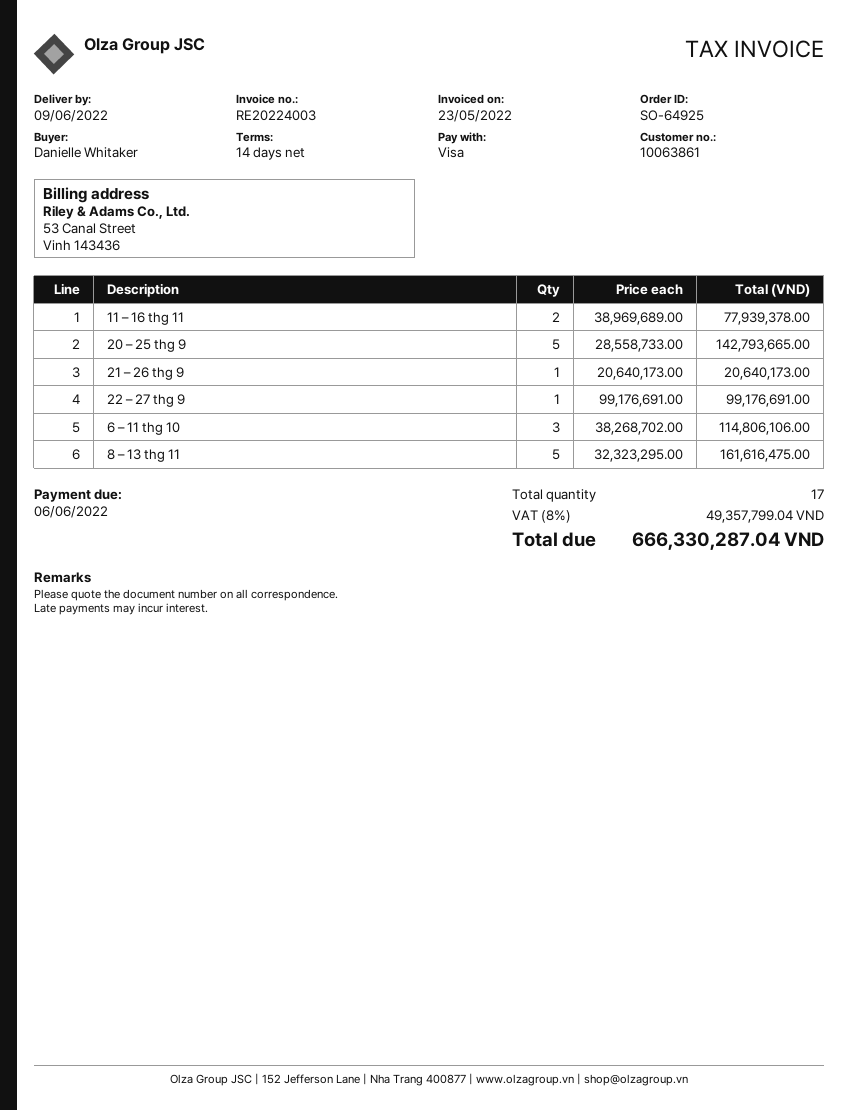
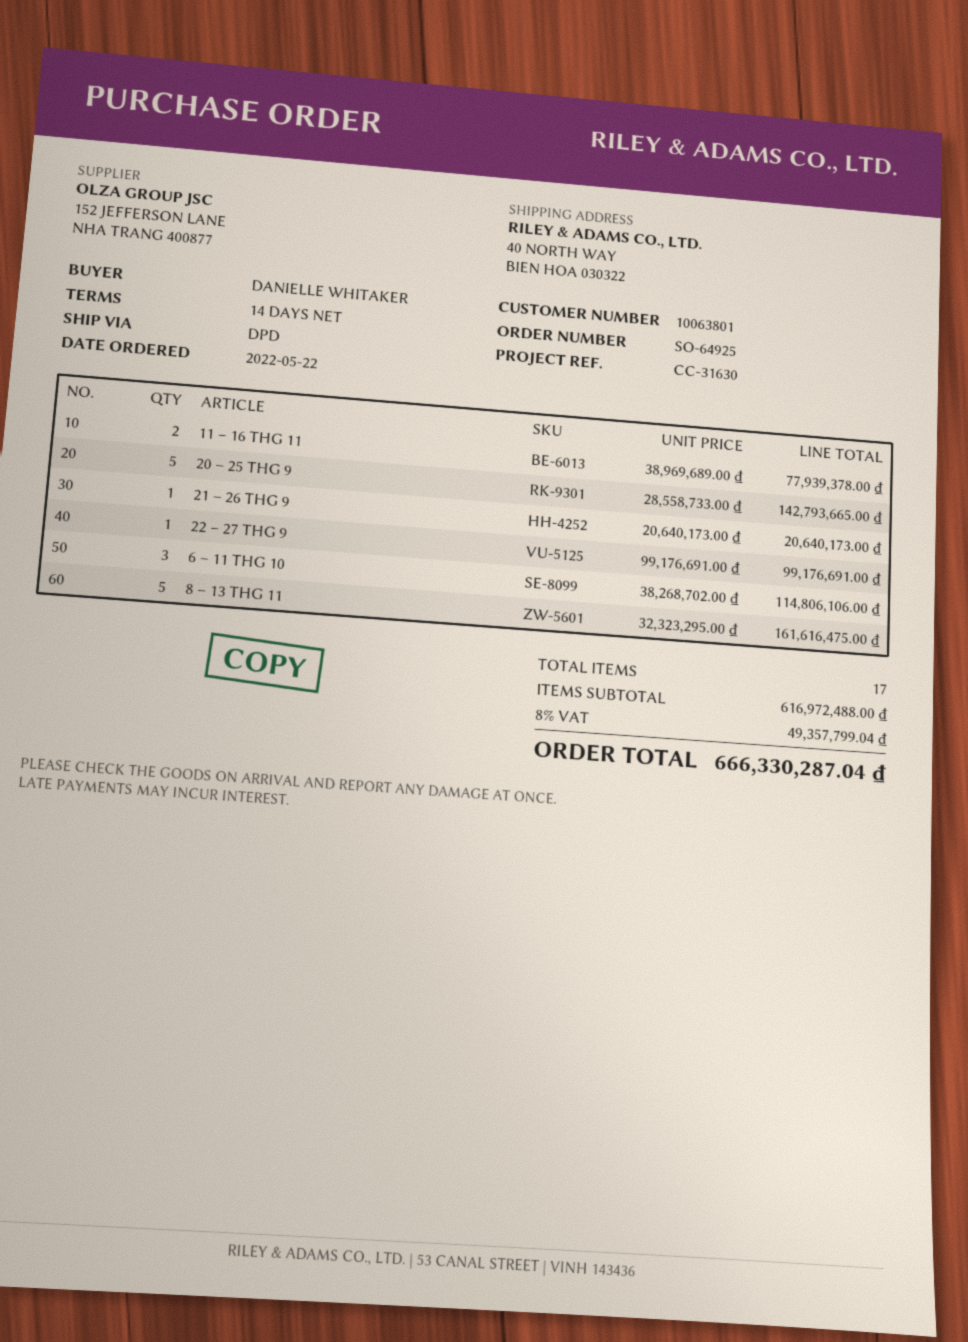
customer number: 10063861 -> 10063801

